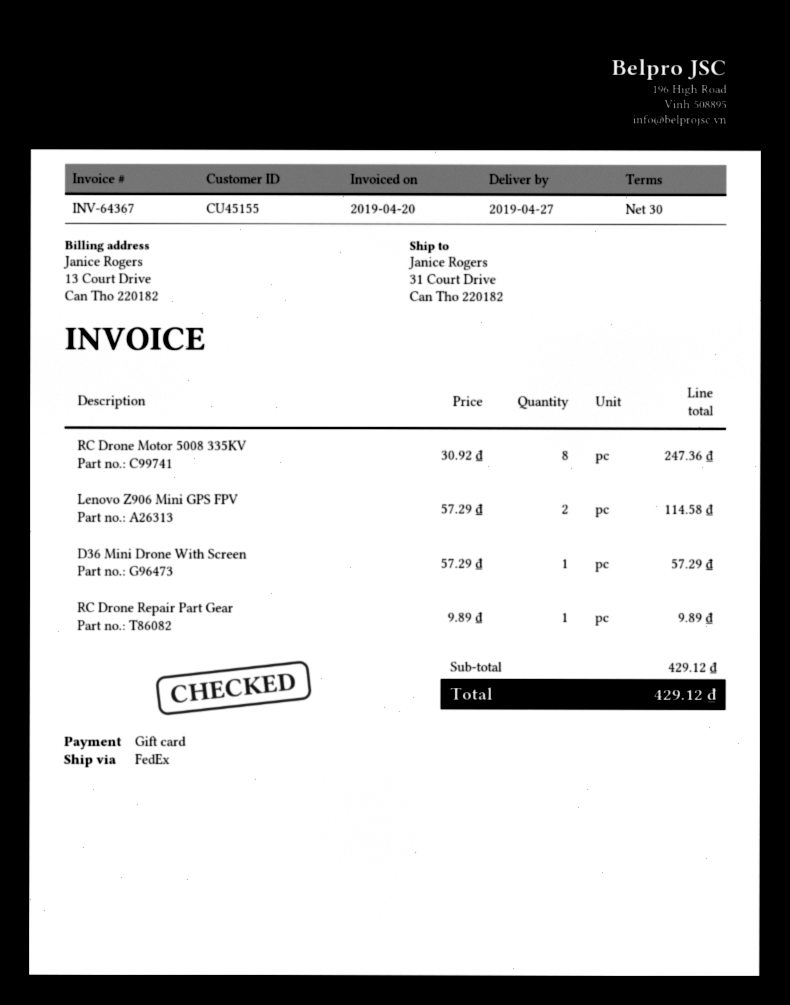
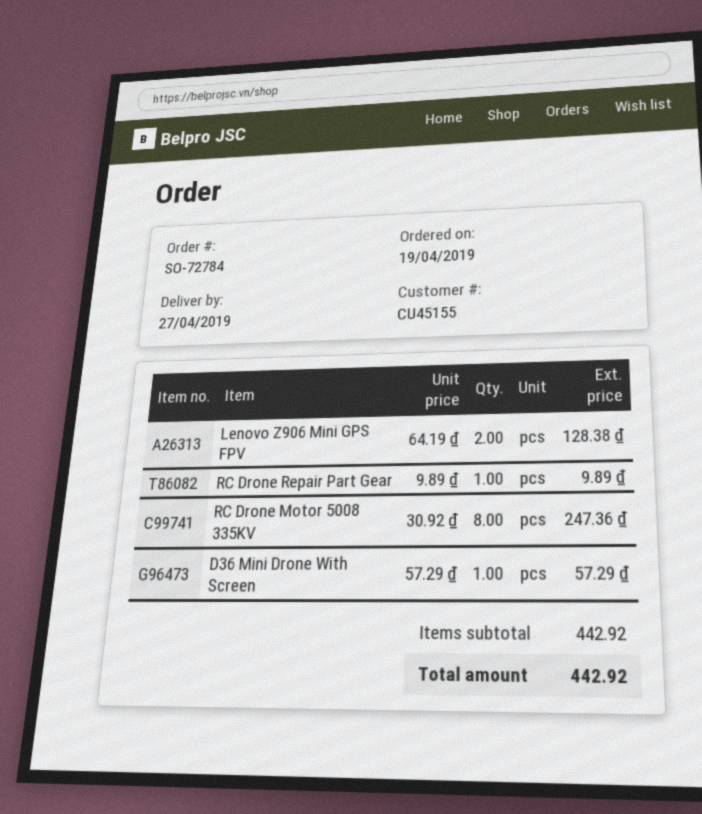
Lenovo Z906 Mini GPS FPV: 2 x 57.29 = 114.58 -> 2 x 64.19 = 128.38
subtotal: 429.12 -> 442.92
total: 429.12 -> 442.92

